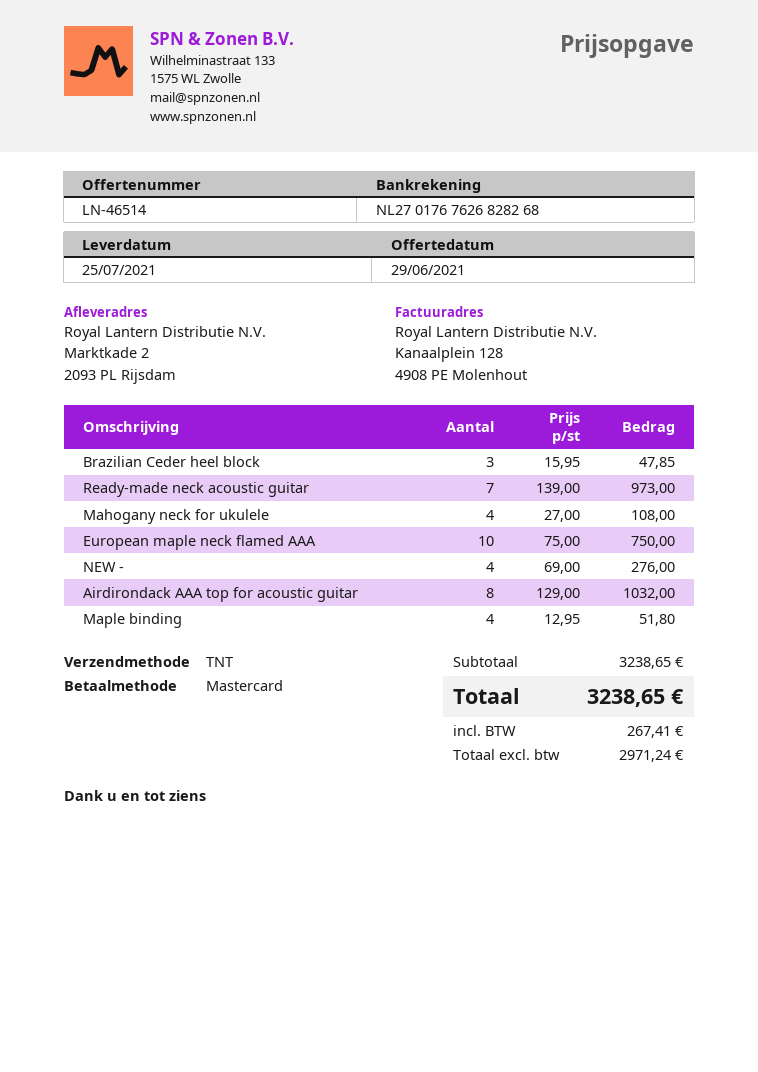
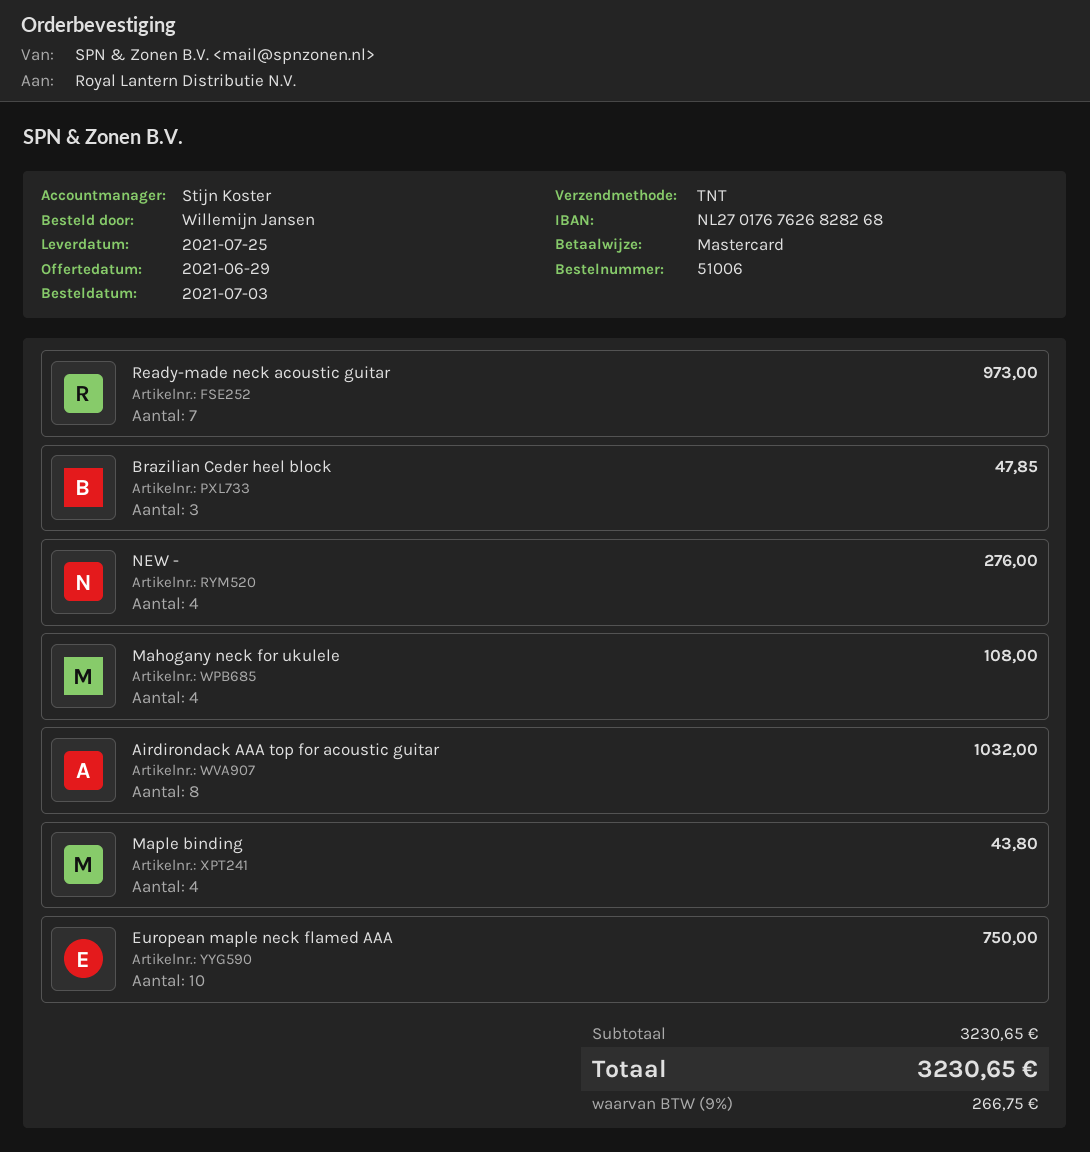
Maple binding: 4 for 51.80 -> 4 for 43.80
subtotal: 3238.65 -> 3230.65
tax: 267.41 -> 266.75
total: 3238.65 -> 3230.65

